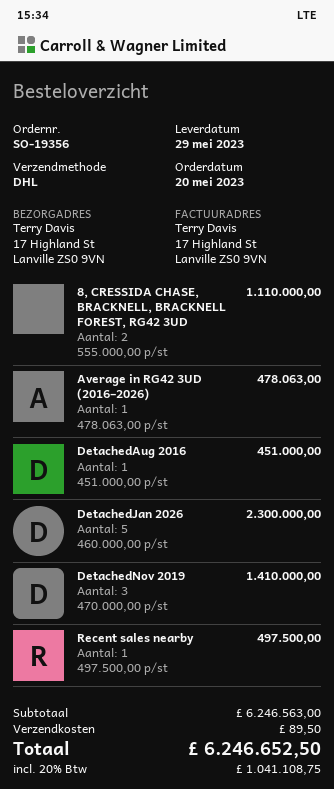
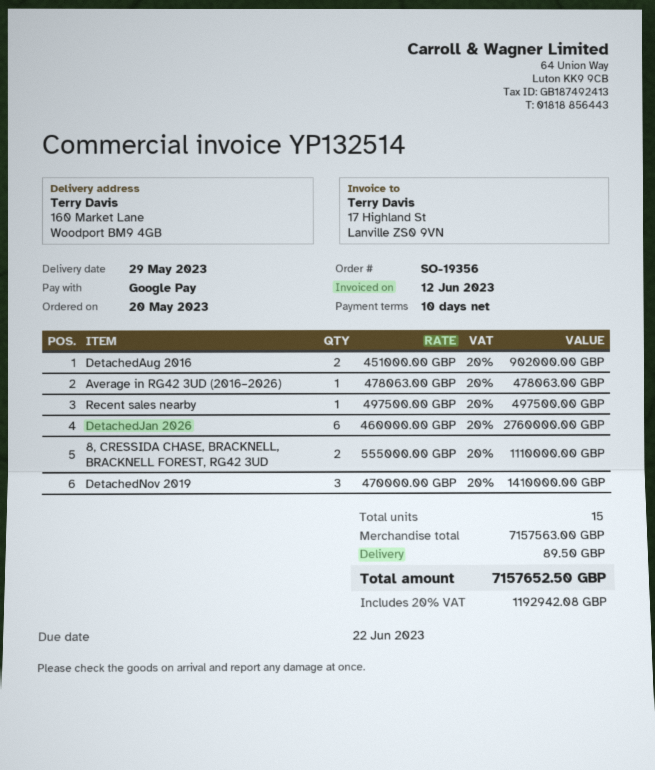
ship to: 17 Highland St, Lanville ZS0 9VN -> 160 Market Lane, Woodport BM9 4GB
DetachedAug 2016: 1 x 451000.00 = 451000.00 -> 2 x 451000.00 = 902000.00
DetachedJan 2026: 5 x 460000.00 = 2300000.00 -> 6 x 460000.00 = 2760000.00
subtotal: 6246563.00 -> 7157563.00
tax: 20% = 1041108.75 -> 20% = 1192942.08
total: 6246652.50 -> 7157652.50

